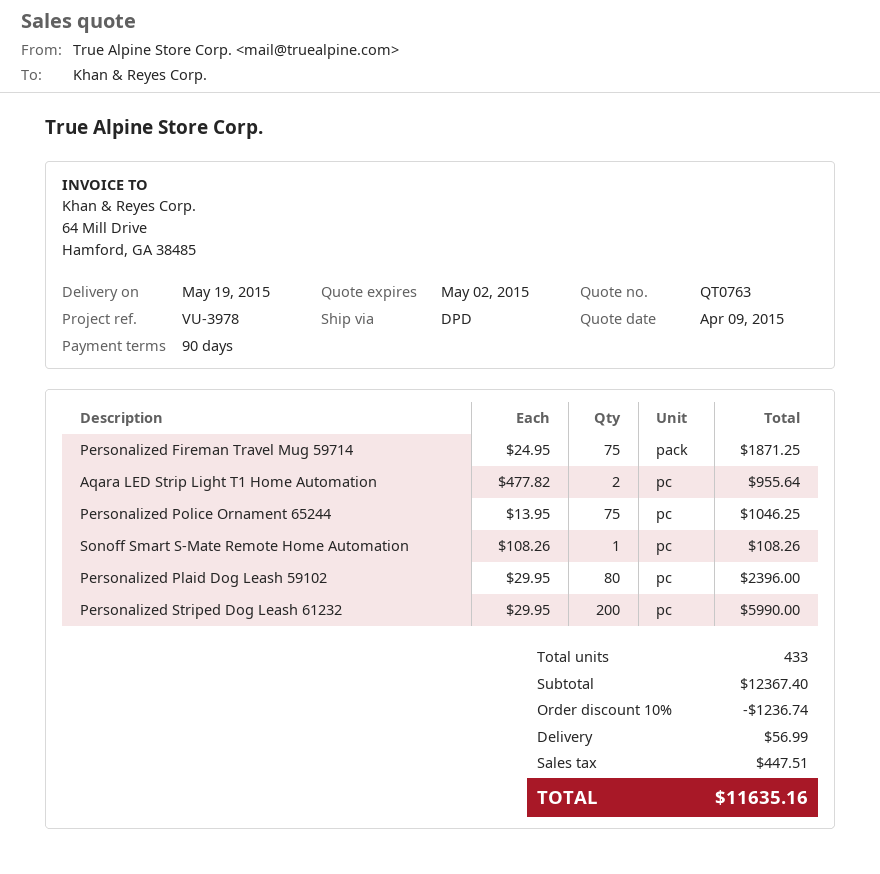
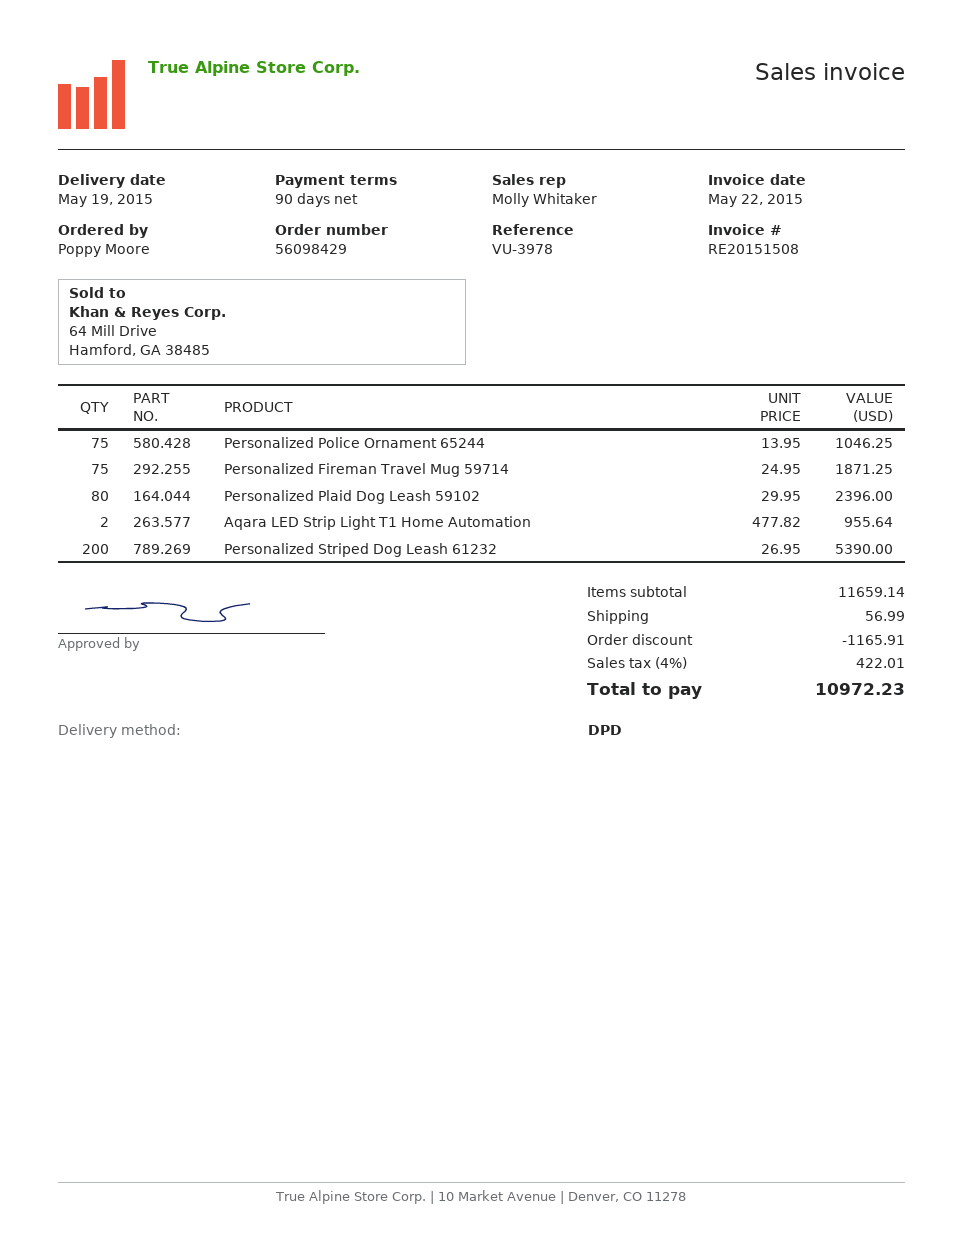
Sonoff Smart S-Mate Remote Home Automation: 1 x 108.26 = 108.26 -> none
Personalized Striped Dog Leash 61232: 200 x 29.95 = 5990.00 -> 200 x 26.95 = 5390.00
subtotal: 12367.40 -> 11659.14
discount: 1236.74 -> 1165.91
tax: 447.51 -> 422.01
total: 11635.16 -> 10972.23

